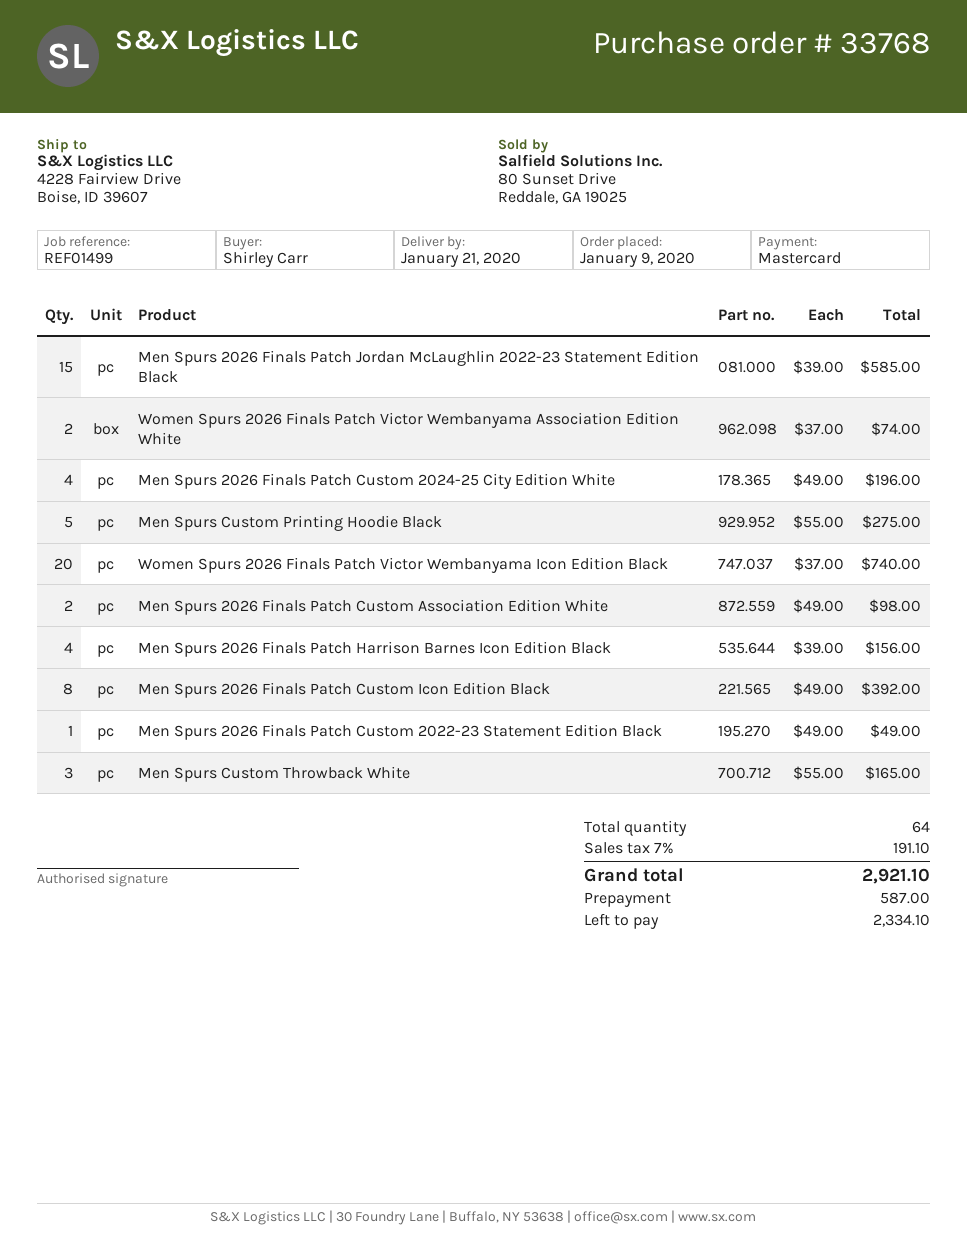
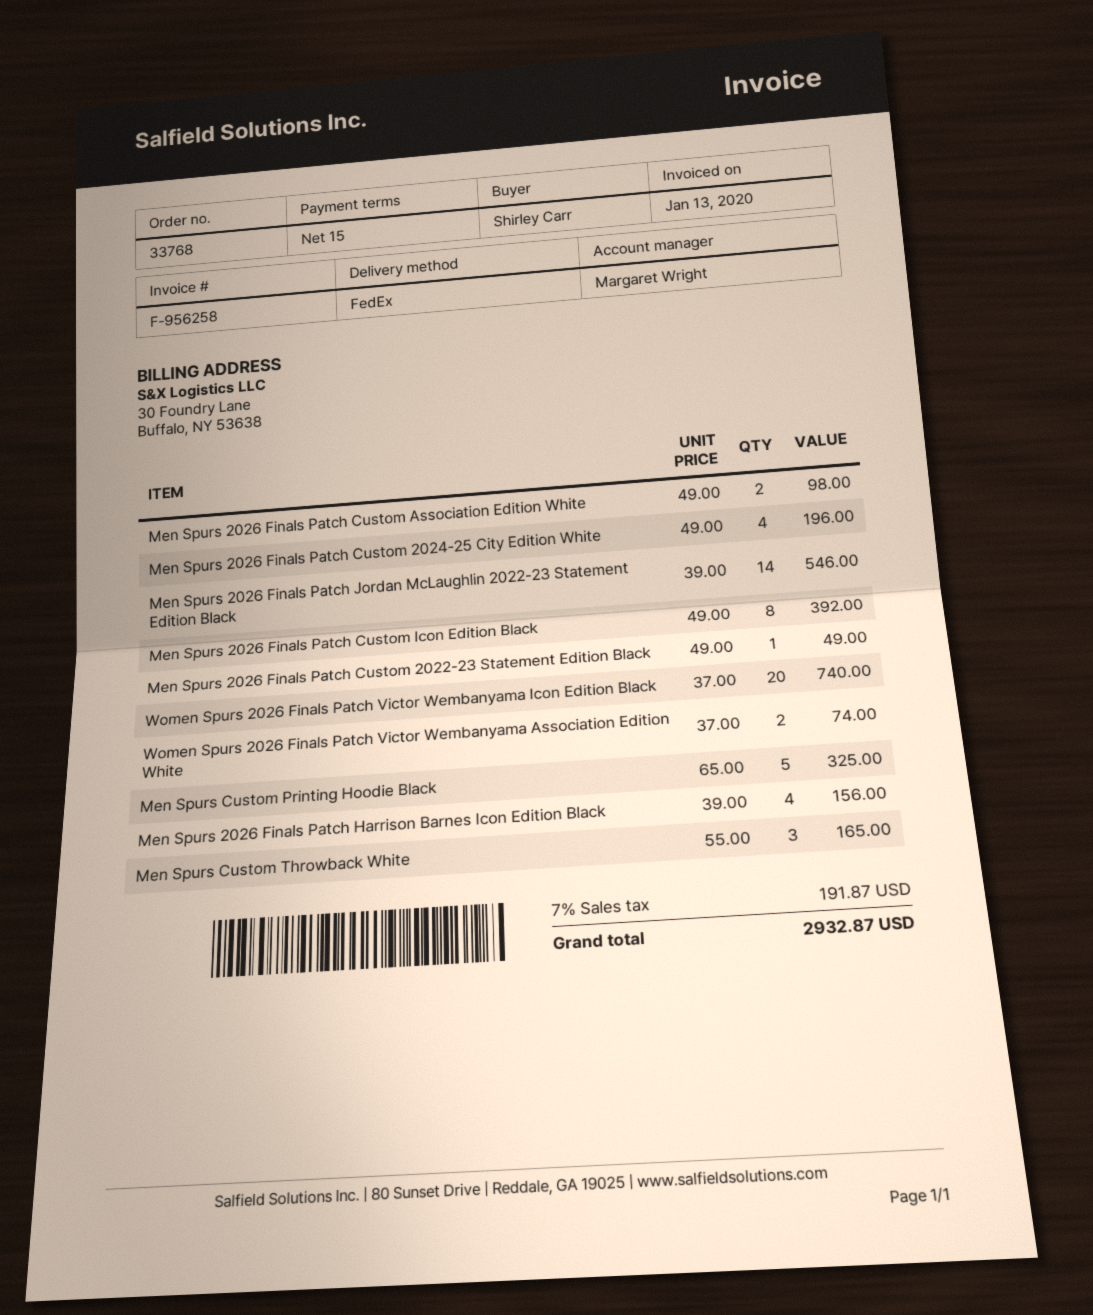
Men Spurs 2026 Finals Patch Jordan McLaughlin 2022-23 Statement Edition Black: 15 x 39.00 = 585.00 -> 14 x 39.00 = 546.00
Men Spurs Custom Printing Hoodie Black: 5 x 55.00 = 275.00 -> 5 x 65.00 = 325.00
tax: 7% = 191.10 -> 7% = 191.87
total: 2921.10 -> 2932.87

